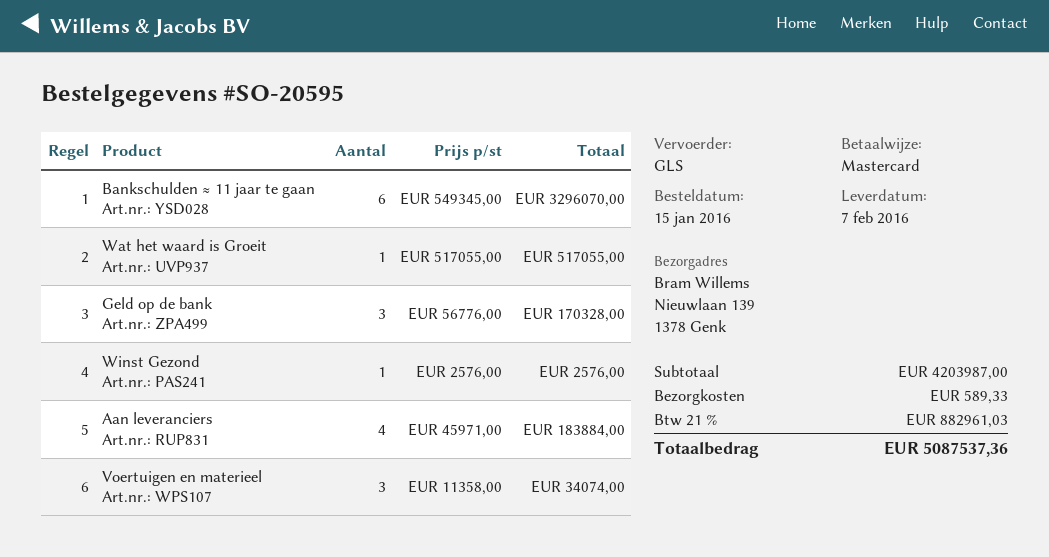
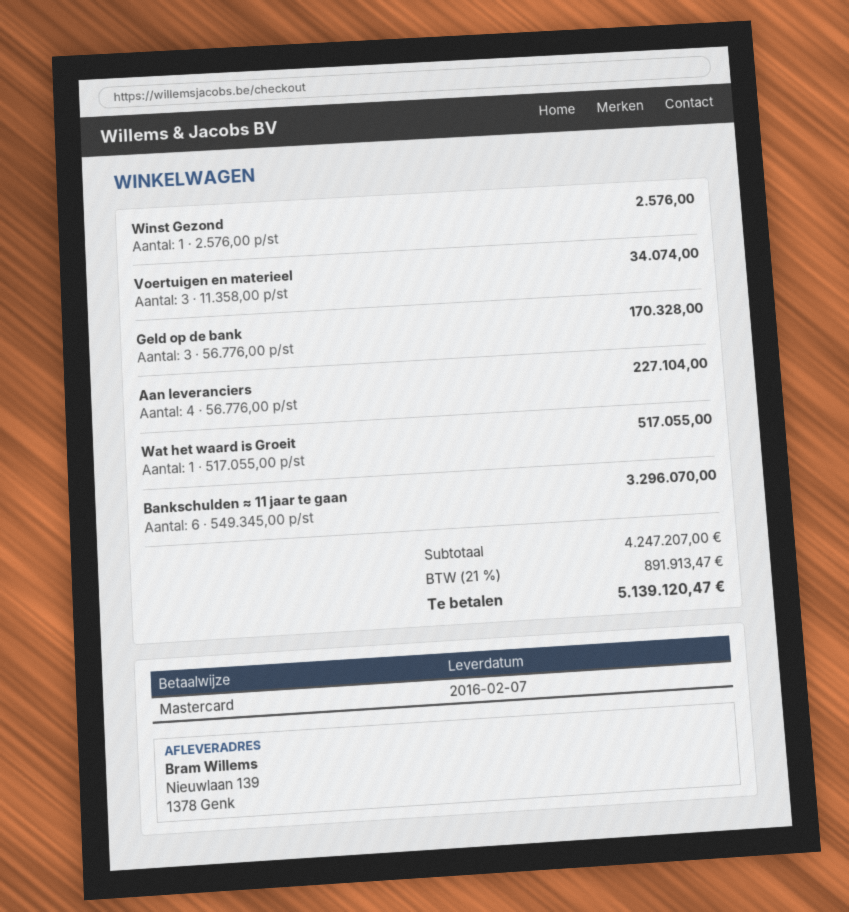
Aan leveranciers: 4 x 45971.00 = 183884.00 -> 4 x 56776.00 = 227104.00
subtotal: 4203987.00 -> 4247207.00
shipping: 589.33 -> none
tax: 21% = 882961.03 -> 21% = 891913.47
total: 5087537.36 -> 5139120.47

